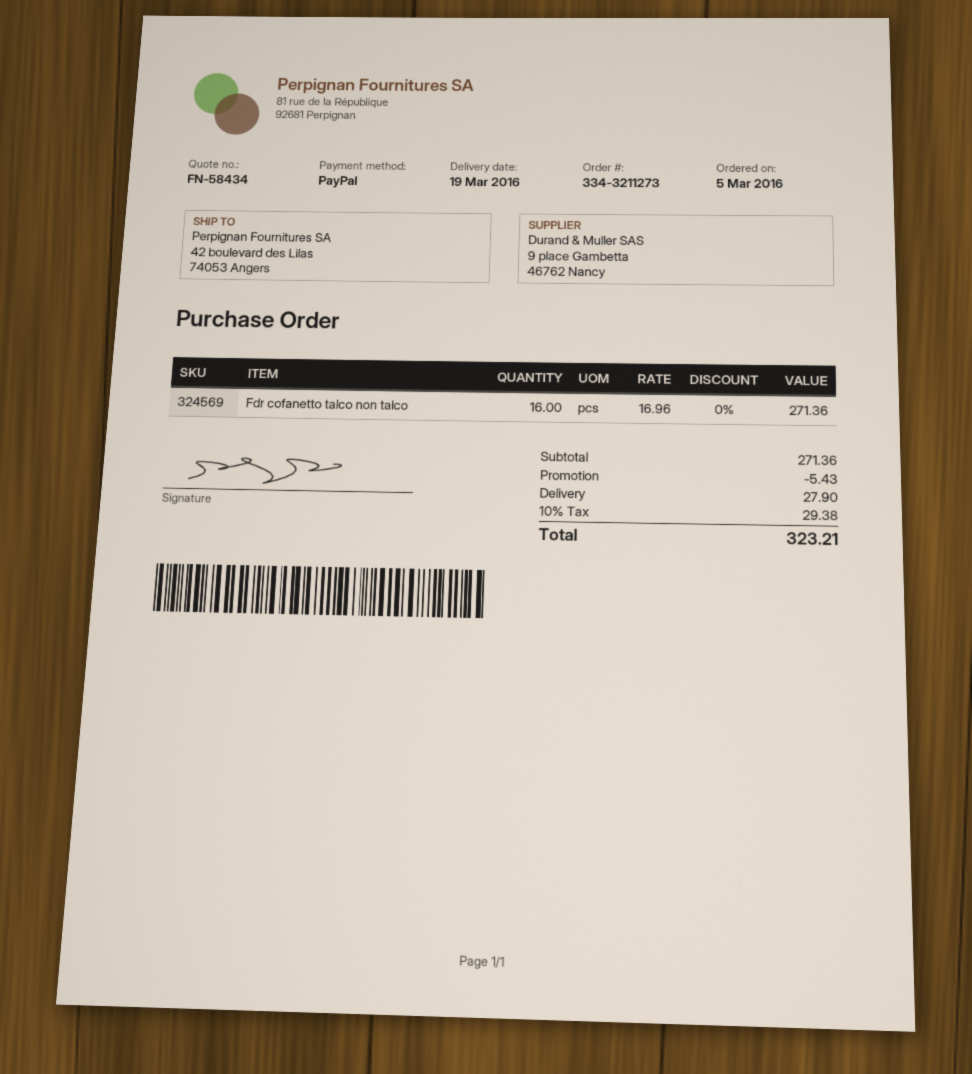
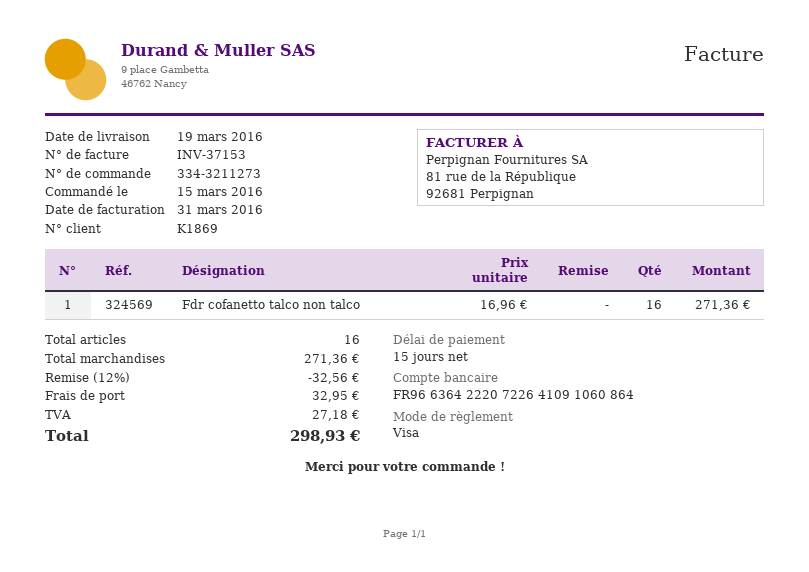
order date: 2016-03-05 -> 2016-03-15
payment method: PayPal -> Visa
discount: 5.43 -> 32.56
shipping: 27.90 -> 32.95
tax: 29.38 -> 27.18
total: 323.21 -> 298.93

